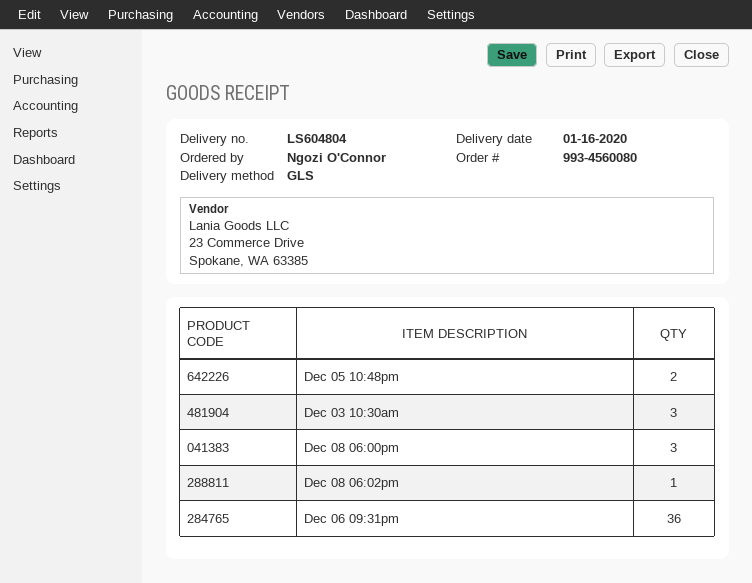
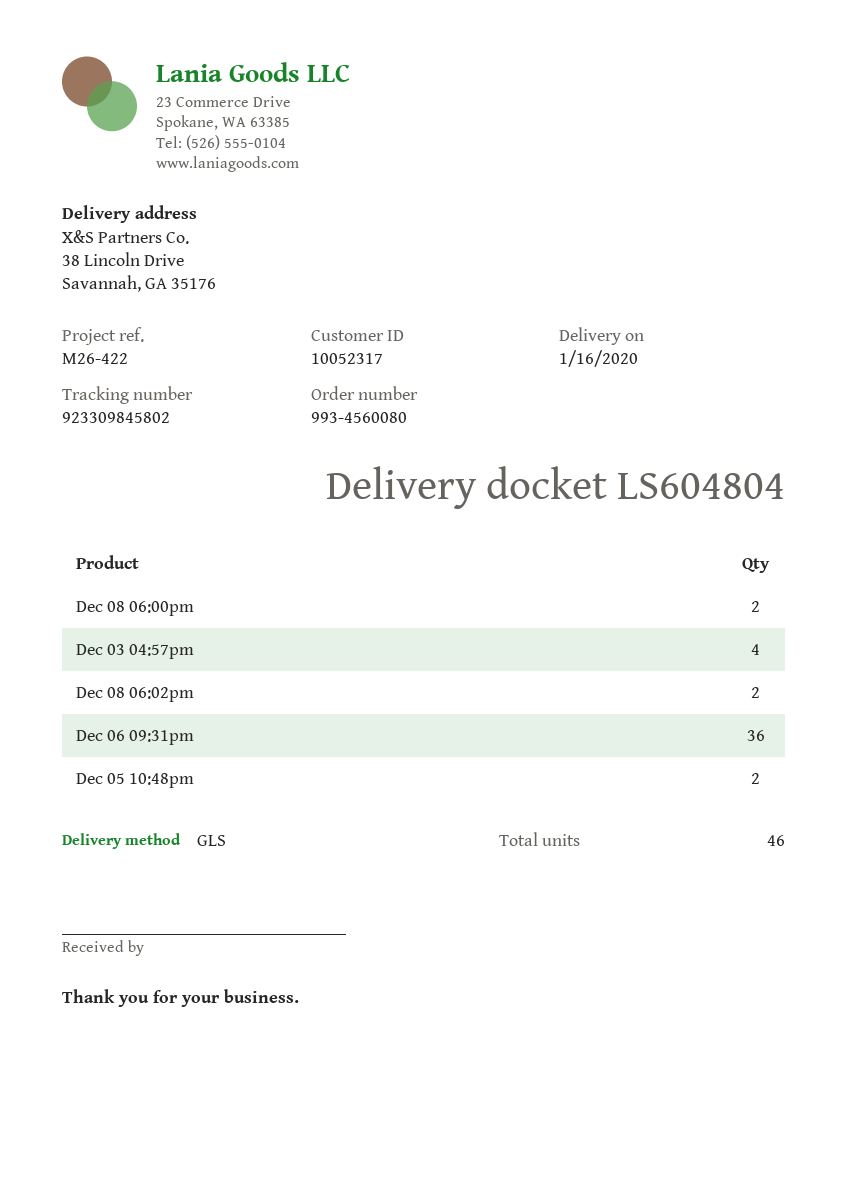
Dec 03 10:30am: 3 -> none
Dec 08 06:00pm: 3 -> 2
Dec 08 06:02pm: 1 -> 2
Dec 03 04:57pm: none -> 4

